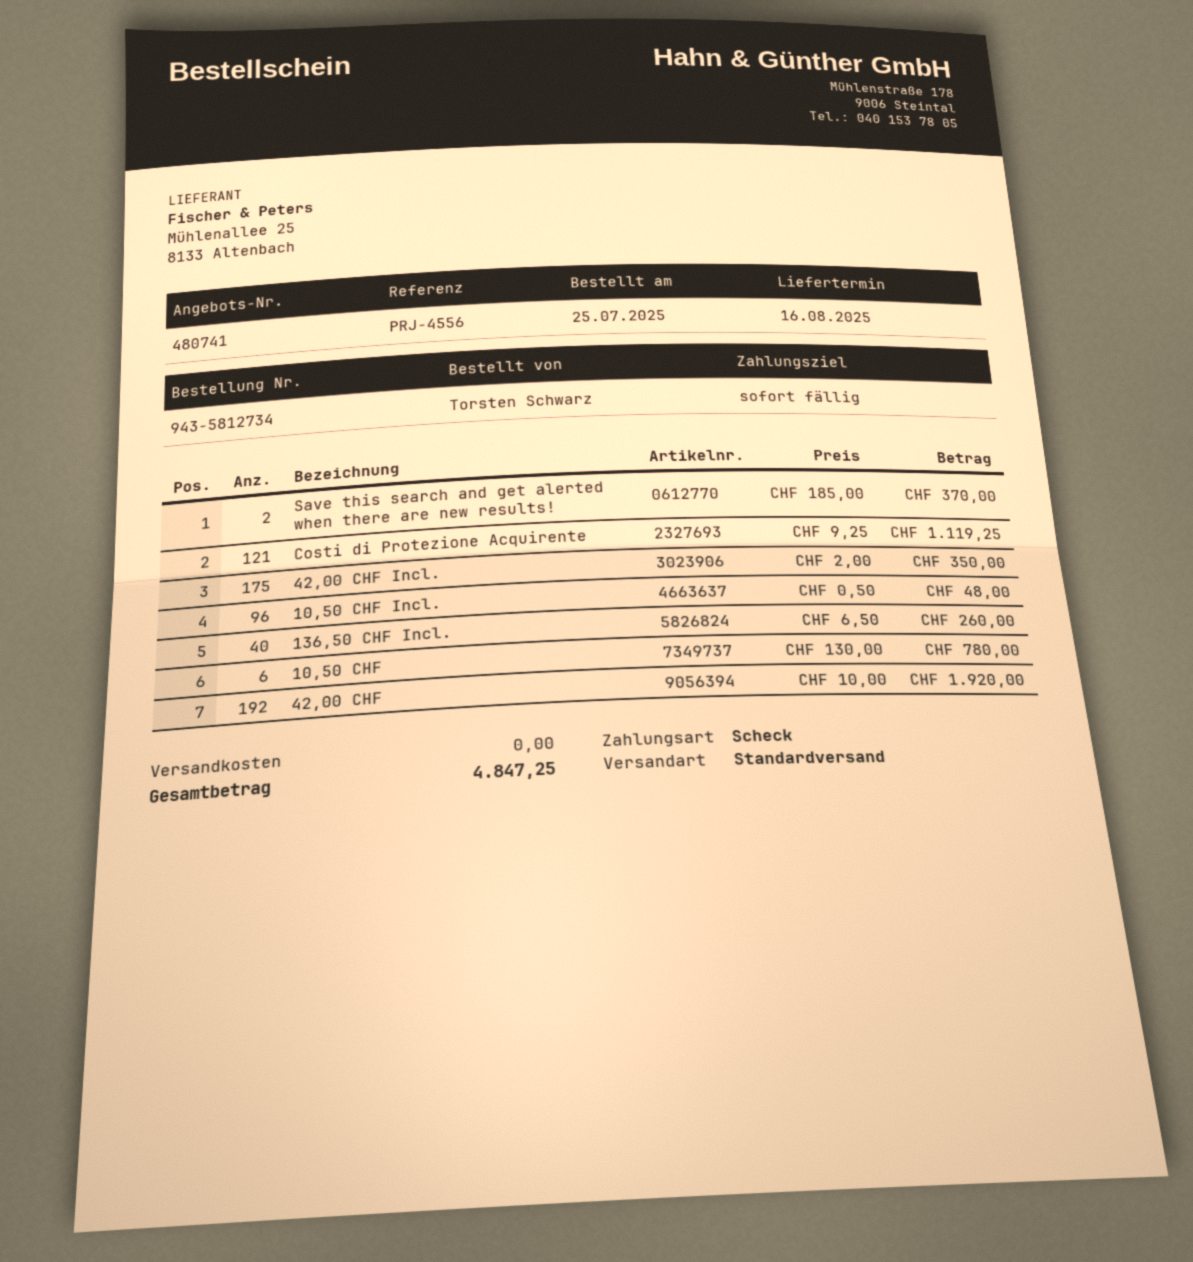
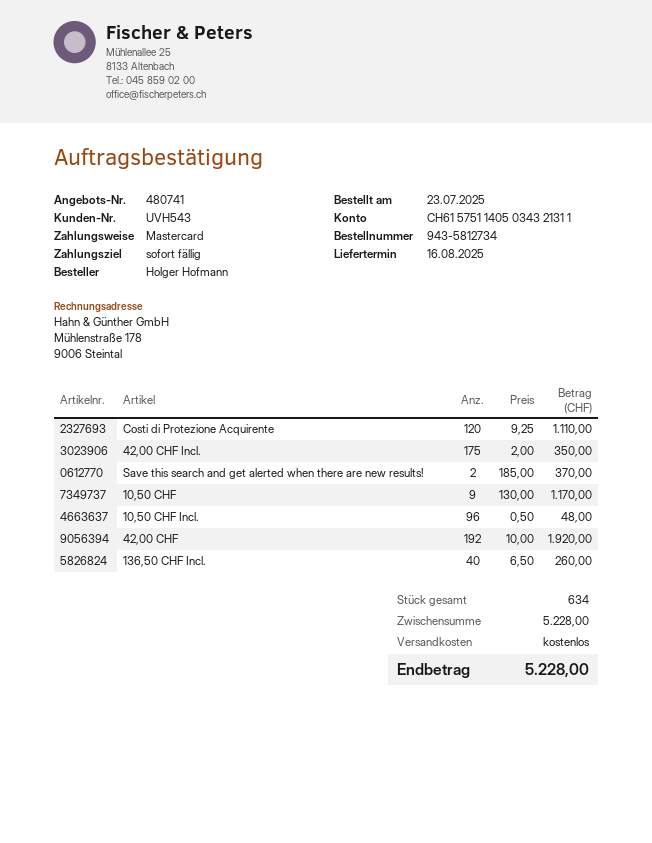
order date: 2025-07-25 -> 2025-07-23
ordered by: Torsten Schwarz -> Holger Hofmann
payment method: cheque -> Mastercard
Costi di Protezione Acquirente: 121 x 9.25 = 1119.25 -> 120 x 9.25 = 1110.00
10,50 CHF: 6 x 130.00 = 780.00 -> 9 x 130.00 = 1170.00
total: 4847.25 -> 5228.00

